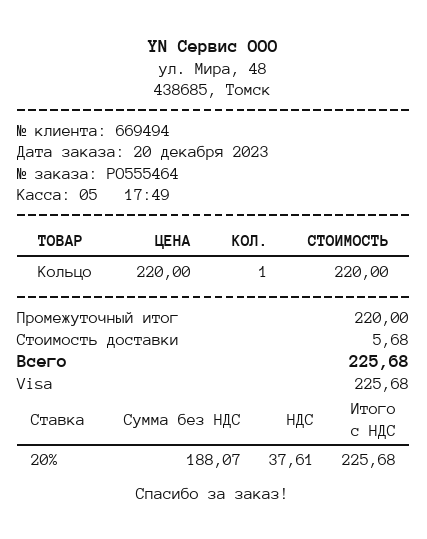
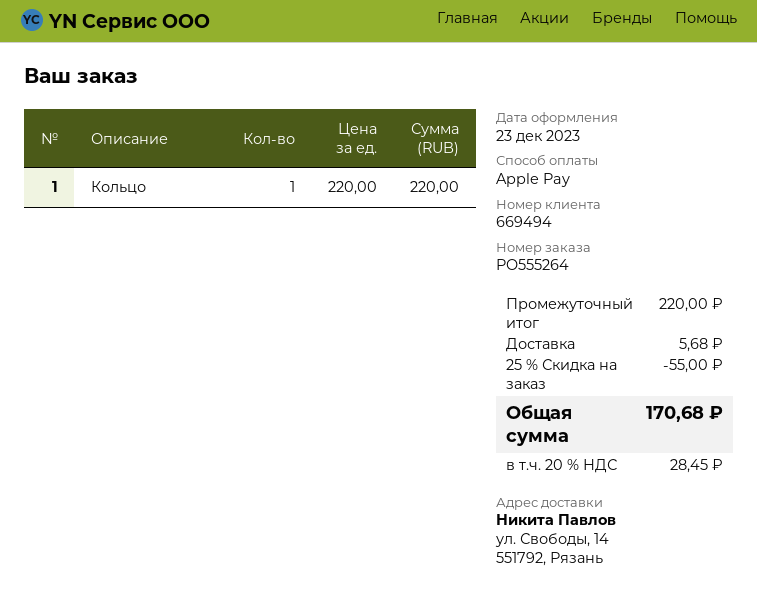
order number: PO555464 -> PO555264
order date: 2023-12-20 -> 2023-12-23
payment method: Visa -> Apple Pay
discount: none -> 25% = 55.00
tax: 20% = 37.61 -> 20% = 28.45
total: 225.68 -> 170.68

